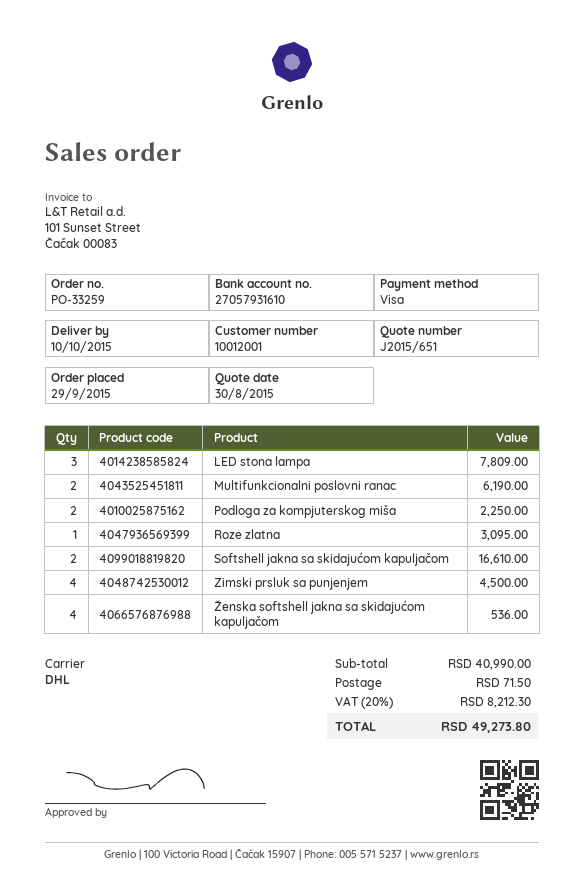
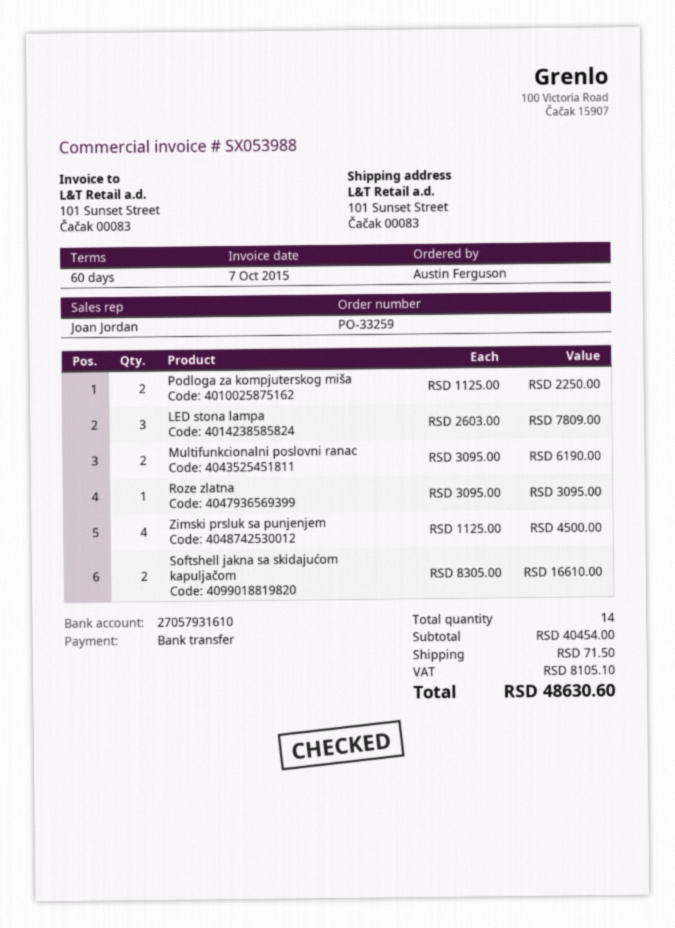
payment method: Visa -> bank transfer
Ženska softshell jakna sa skidajućom kapuljačom: 4 for 536.00 -> none
subtotal: 40990.00 -> 40454.00
tax: 8212.30 -> 8105.10
total: 49273.80 -> 48630.60

